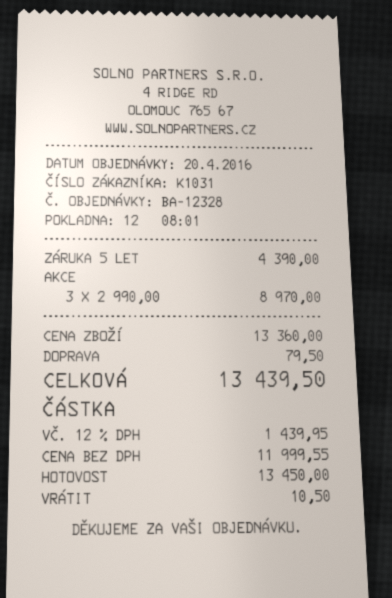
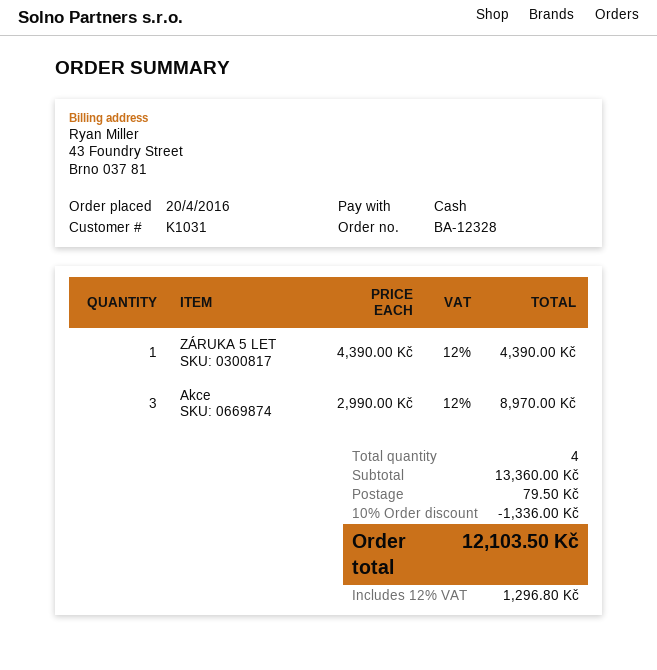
discount: none -> 10% = 1336.00
tax: 12% = 1439.95 -> 12% = 1296.80
total: 13439.50 -> 12103.50

